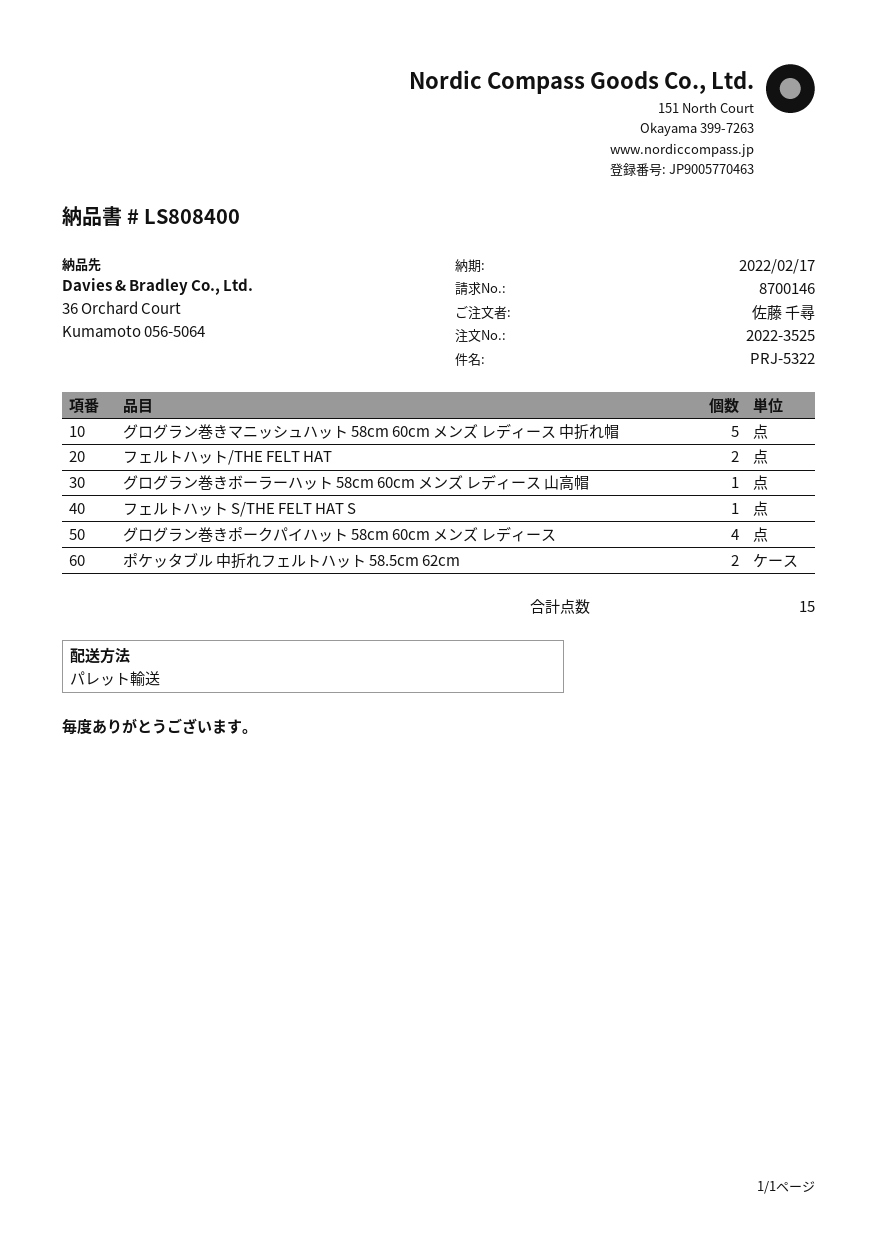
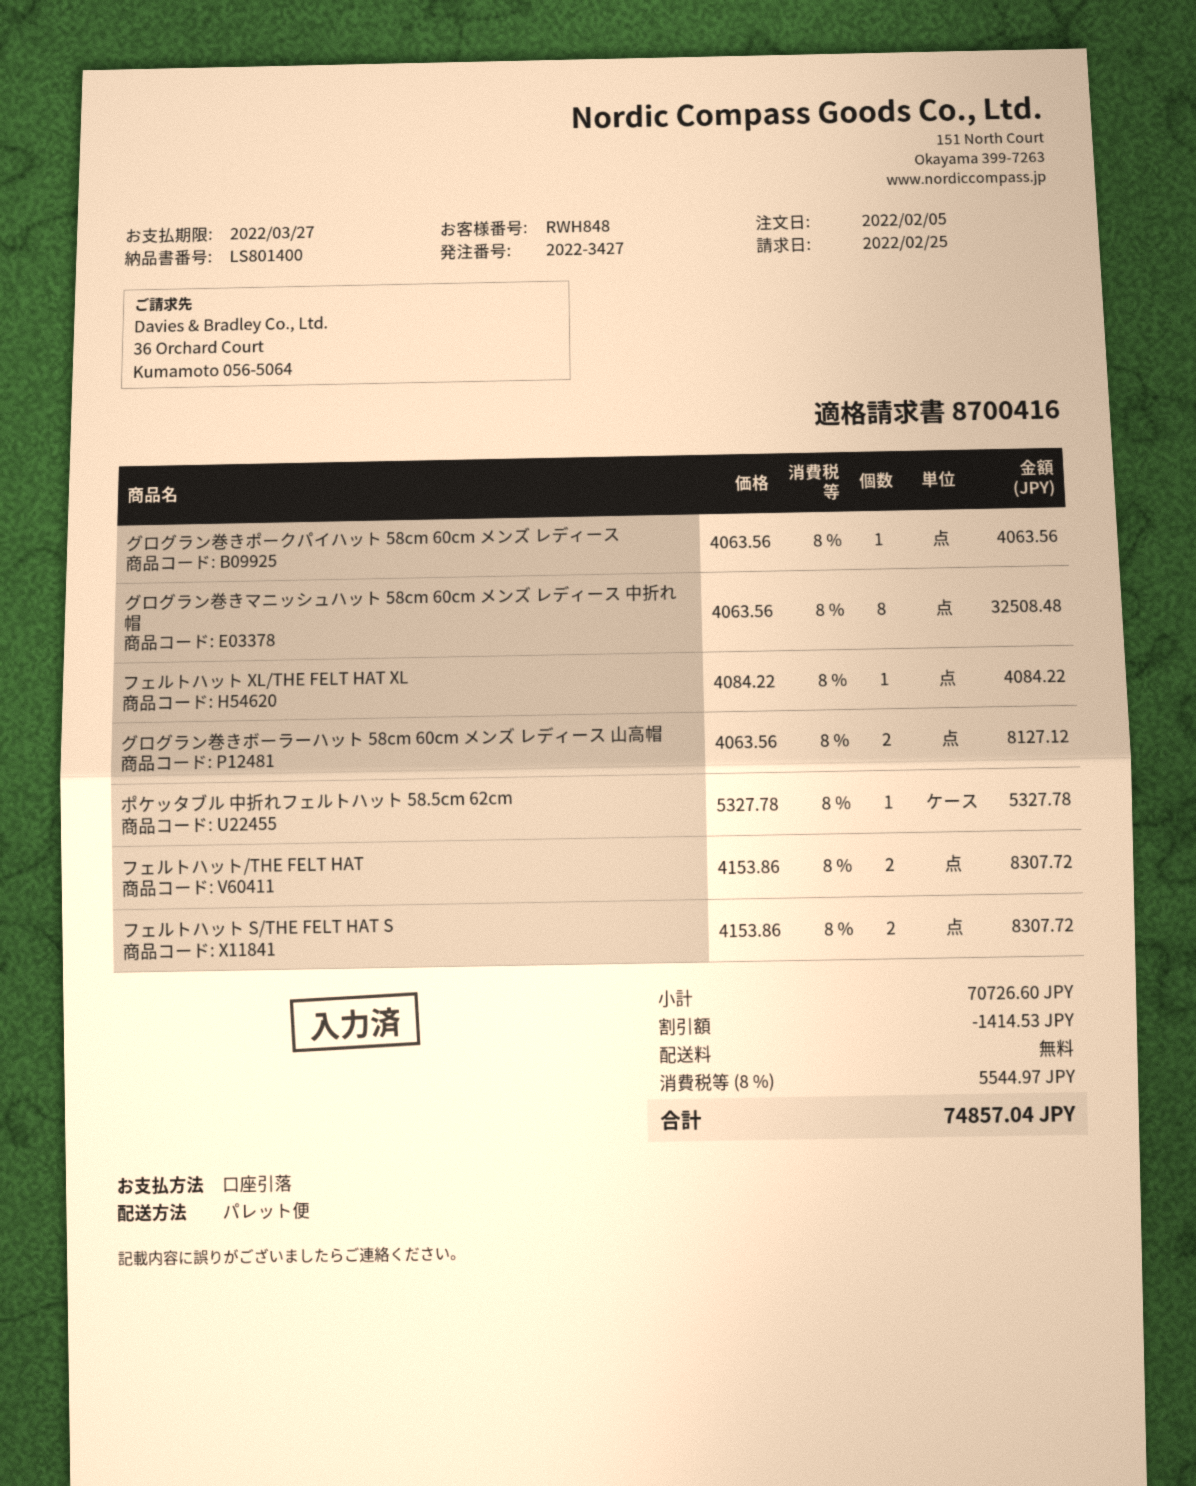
order number: 2022-3525 -> 2022-3427
delivery note number: LS808400 -> LS801400
invoice number: 8700146 -> 8700416
グログラン巻きマニッシュハット 58cm 60cm メンズ レディース 中折れ帽: 5 -> 8
グログラン巻きボーラーハット 58cm 60cm メンズ レディース 山高帽: 1 -> 2
フェルトハット S/THE FELT HAT S: 1 -> 2
グログラン巻きポークパイハット 58cm 60cm メンズ レディース: 4 -> 1
ポケッタブル 中折れフェルトハット 58.5cm 62cm: 2 -> 1
フェルトハット XL/THE FELT HAT XL: none -> 1

